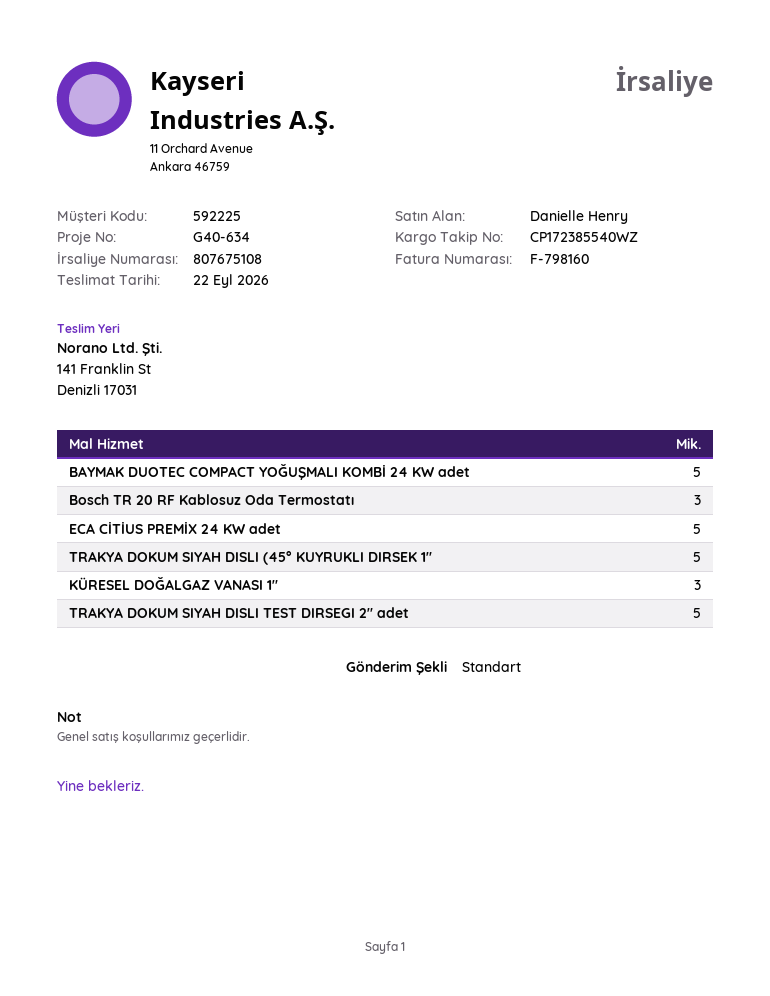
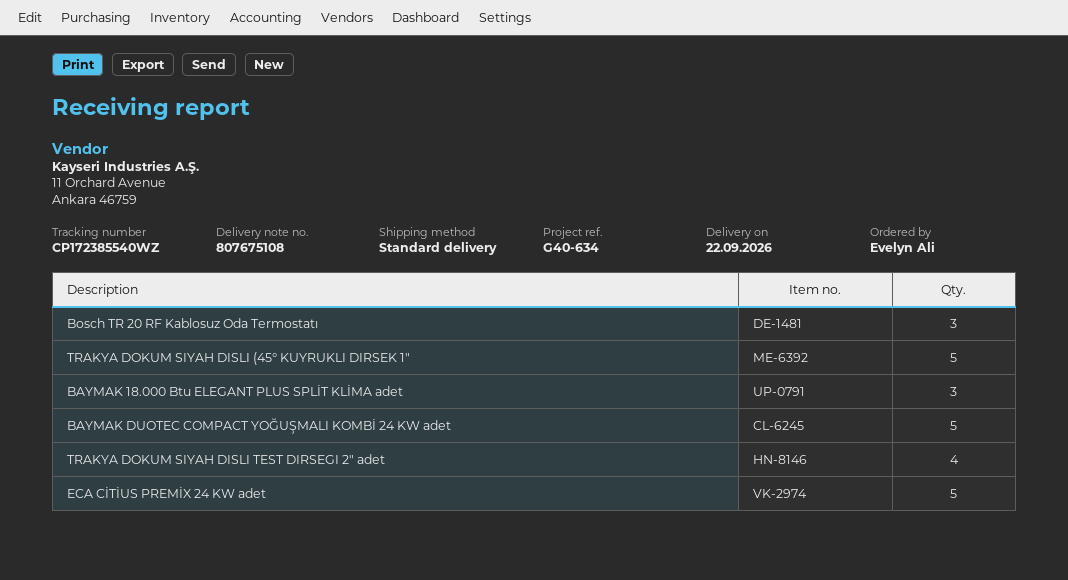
ordered by: Danielle Henry -> Evelyn Ali
KÜRESEL DOĞALGAZ VANASI 1": 3 -> none
TRAKYA DOKUM SIYAH DISLI TEST DIRSEGI 2" adet: 5 -> 4
BAYMAK 18.000 Btu ELEGANT PLUS SPLİT KLİMA adet: none -> 3

